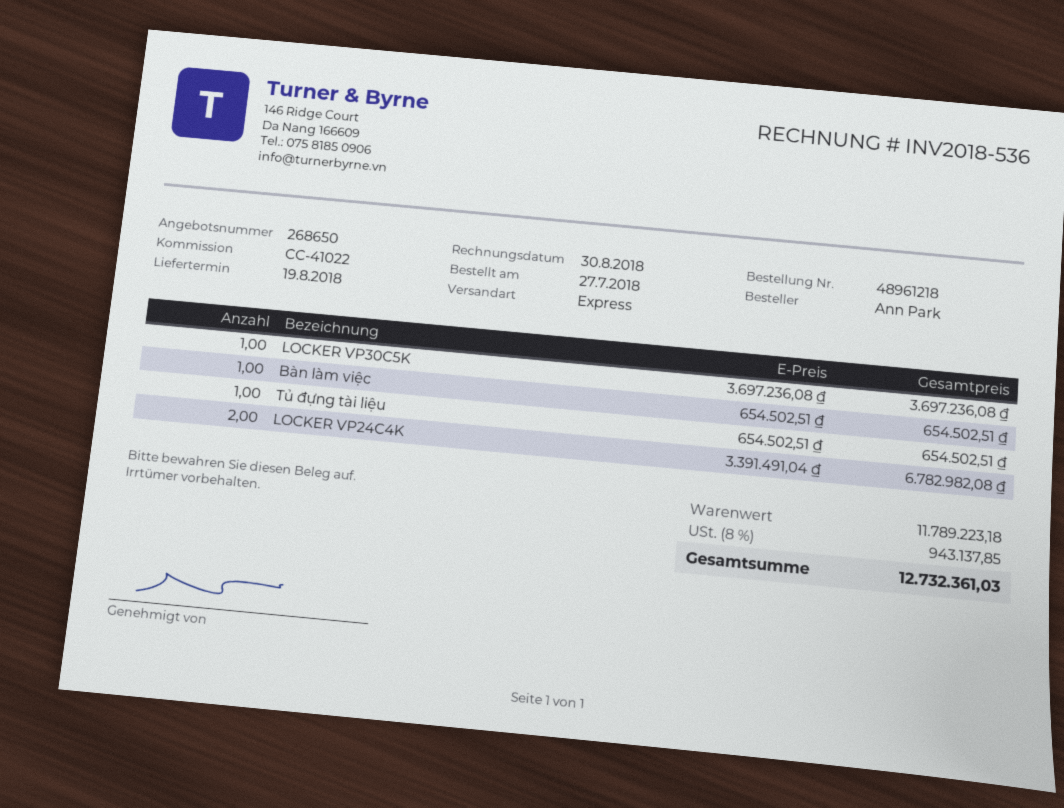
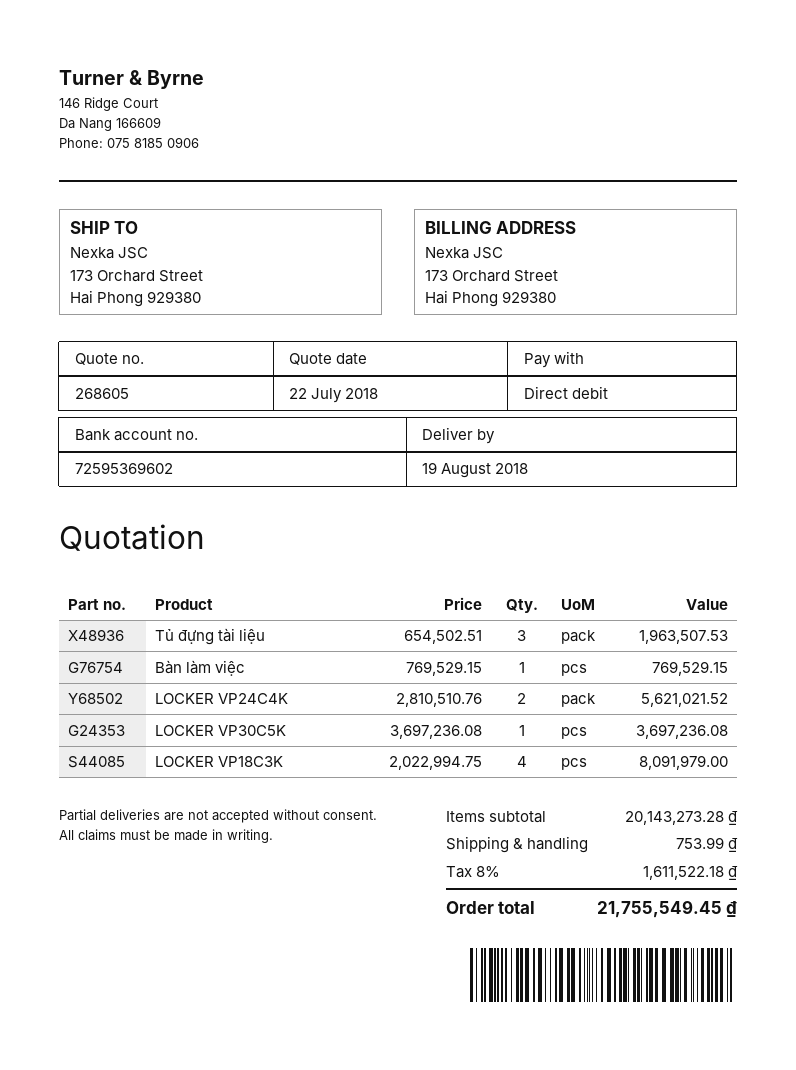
quote number: 268650 -> 268605
Bàn làm việc: 1 x 654502.51 = 654502.51 -> 1 x 769529.15 = 769529.15
Tủ đựng tài liệu: 1 x 654502.51 = 654502.51 -> 3 x 654502.51 = 1963507.53
LOCKER VP24C4K: 2 x 3391491.04 = 6782982.08 -> 2 x 2810510.76 = 5621021.52
LOCKER VP18C3K: none -> 4 x 2022994.75 = 8091979.00
subtotal: 11789223.18 -> 20143273.28
shipping: none -> 753.99
tax: 8% = 943137.85 -> 8% = 1611522.18
total: 12732361.03 -> 21755549.45

